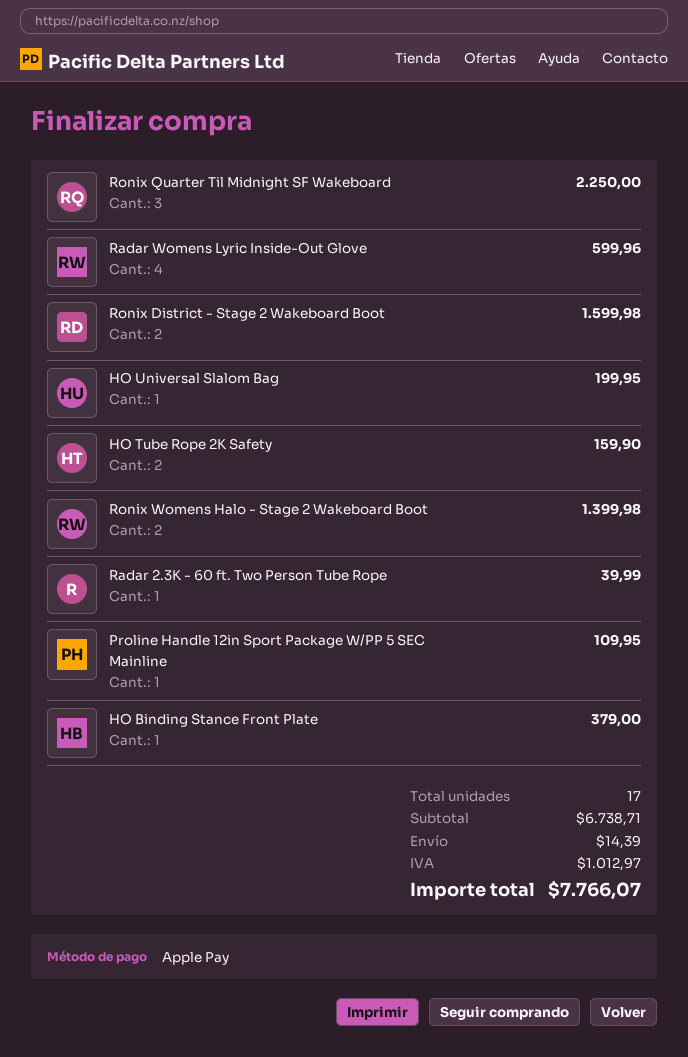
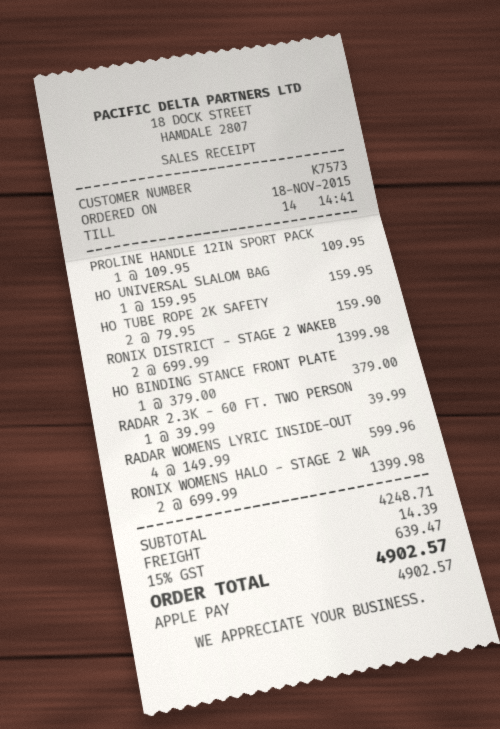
Ronix Quarter Til Midnight SF Wakeboard: 3 for 2250.00 -> none
Ronix District - Stage 2 Wakeboard Boot: 2 for 1599.98 -> 2 for 1399.98
HO Universal Slalom Bag: 1 for 199.95 -> 1 for 159.95
subtotal: 6738.71 -> 4248.71
tax: 1012.97 -> 639.47
total: 7766.07 -> 4902.57

